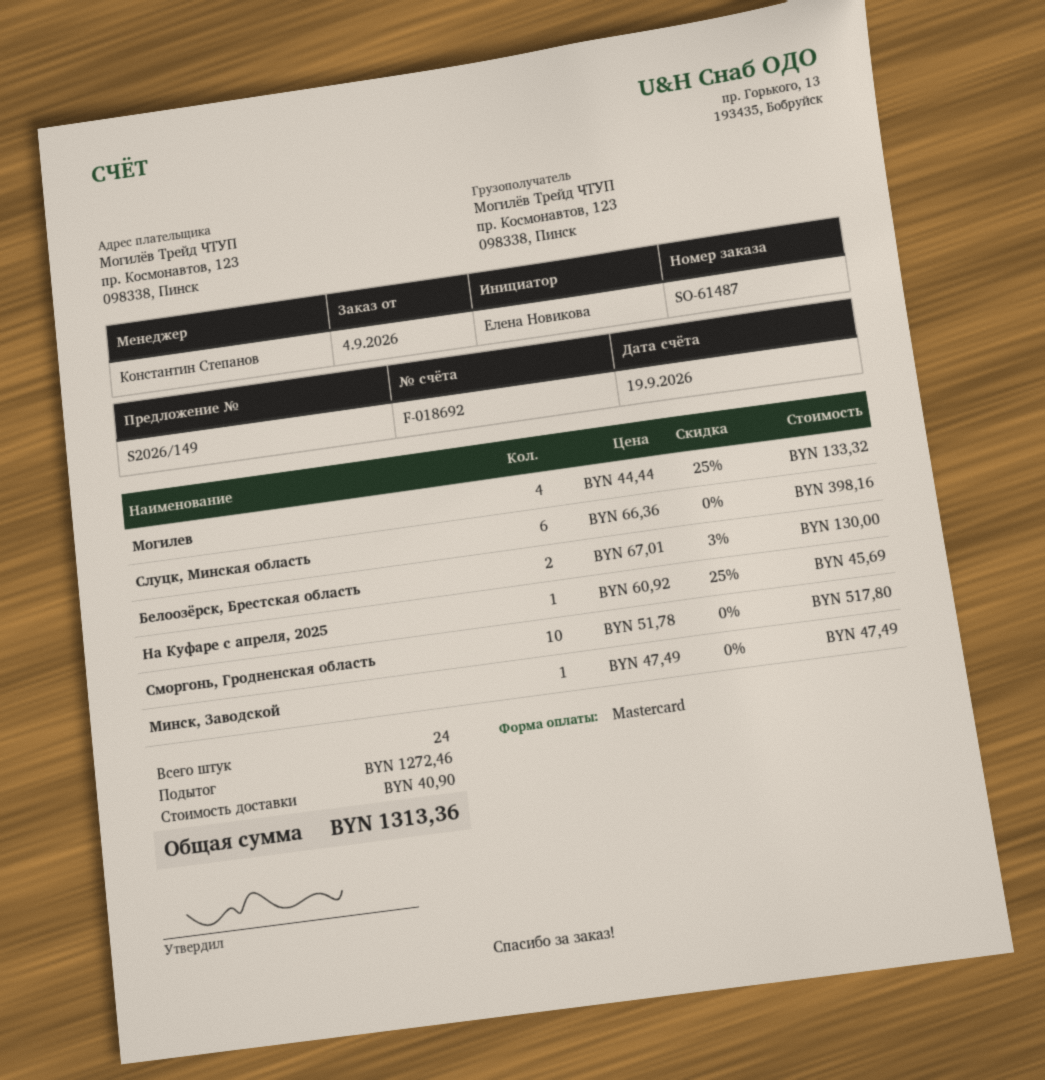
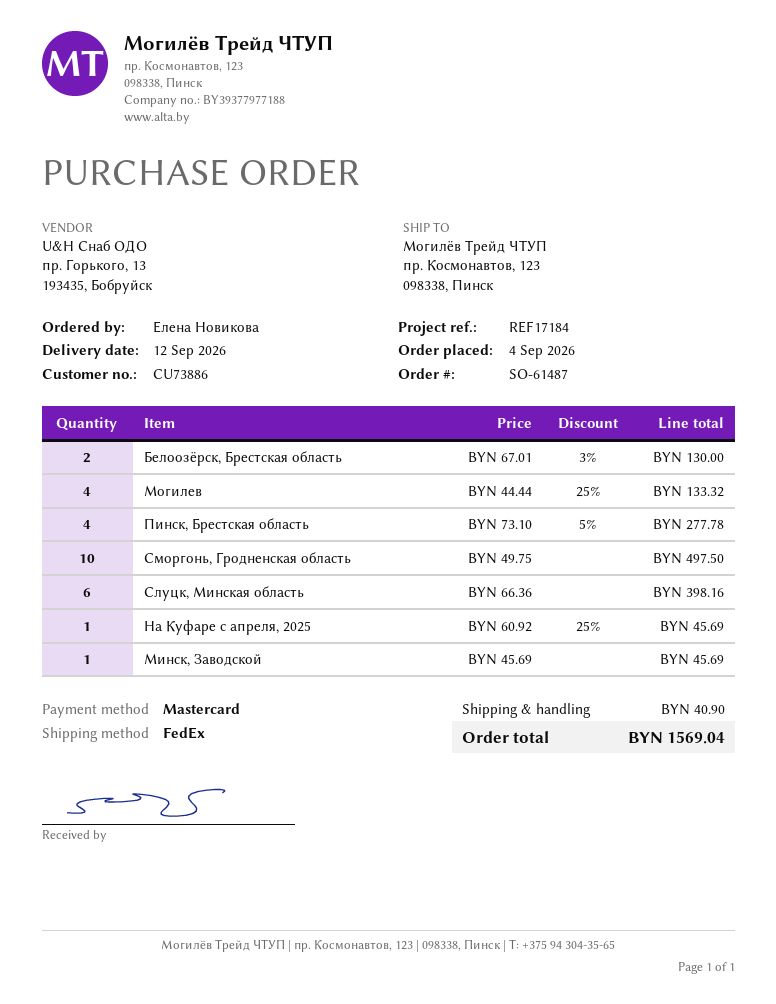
Сморгонь, Гродненская область: 10 x 51.78 = 517.80 -> 10 x 49.75 = 497.50
Минск, Заводской: 1 x 47.49 = 47.49 -> 1 x 45.69 = 45.69
Пинск, Брестская область: none -> 4 x 73.10 - 5% = 277.78
total: 1313.36 -> 1569.04

